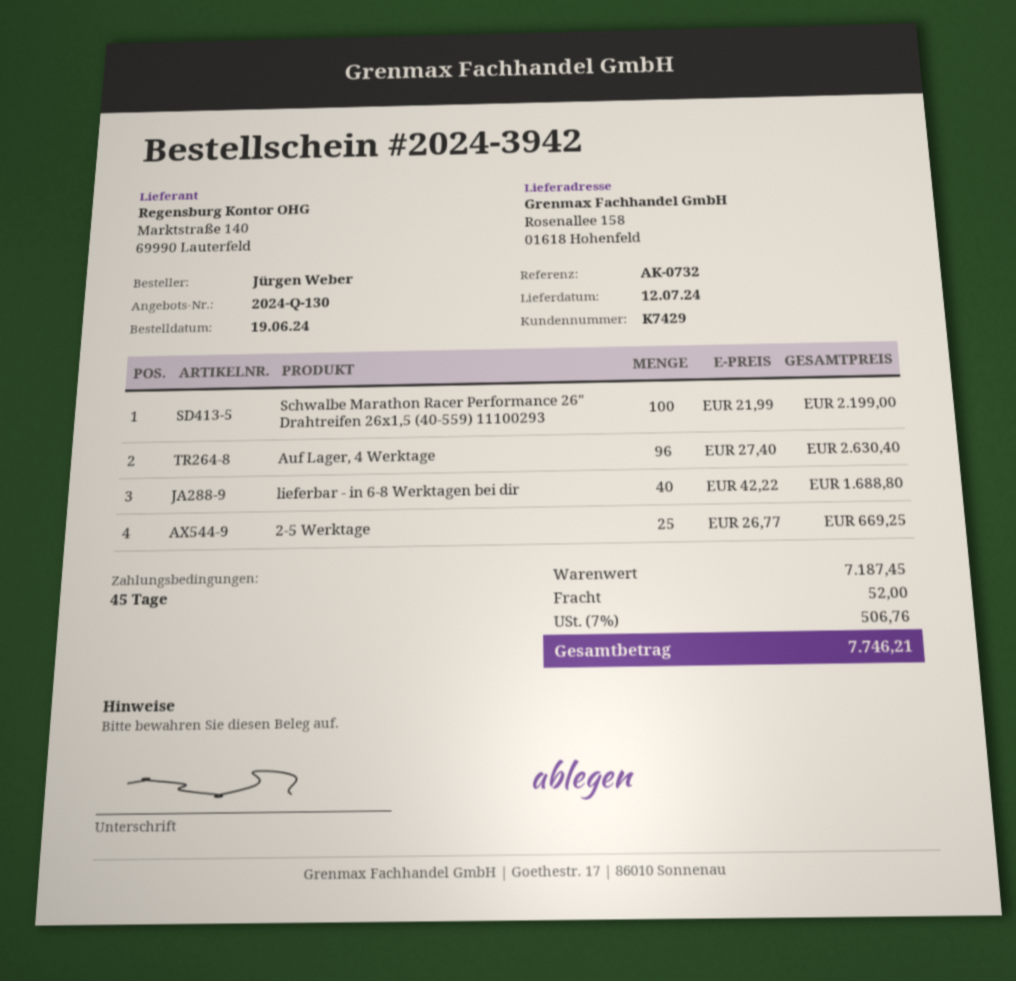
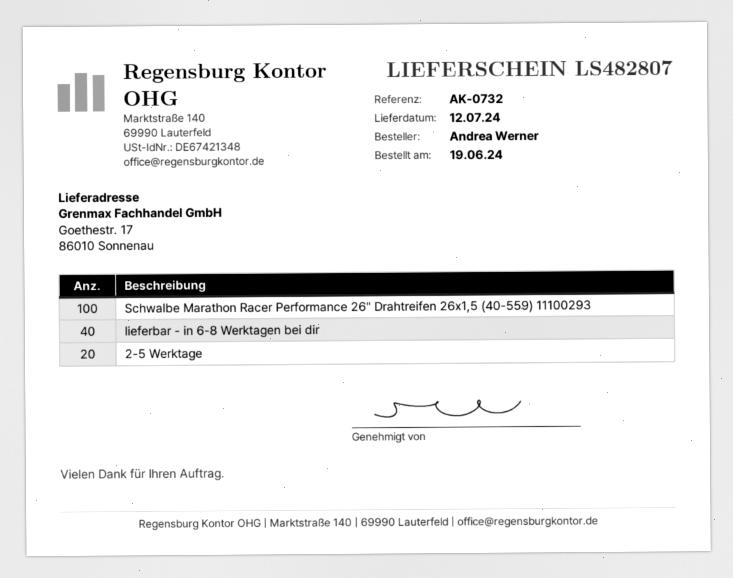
ordered by: Jürgen Weber -> Andrea Werner
ship to: Rosenallee 158, 01618 Hohenfeld -> Goethestr. 17, 86010 Sonnenau
Auf Lager, 4 Werktage: 96 -> none
2-5 Werktage: 25 -> 20

